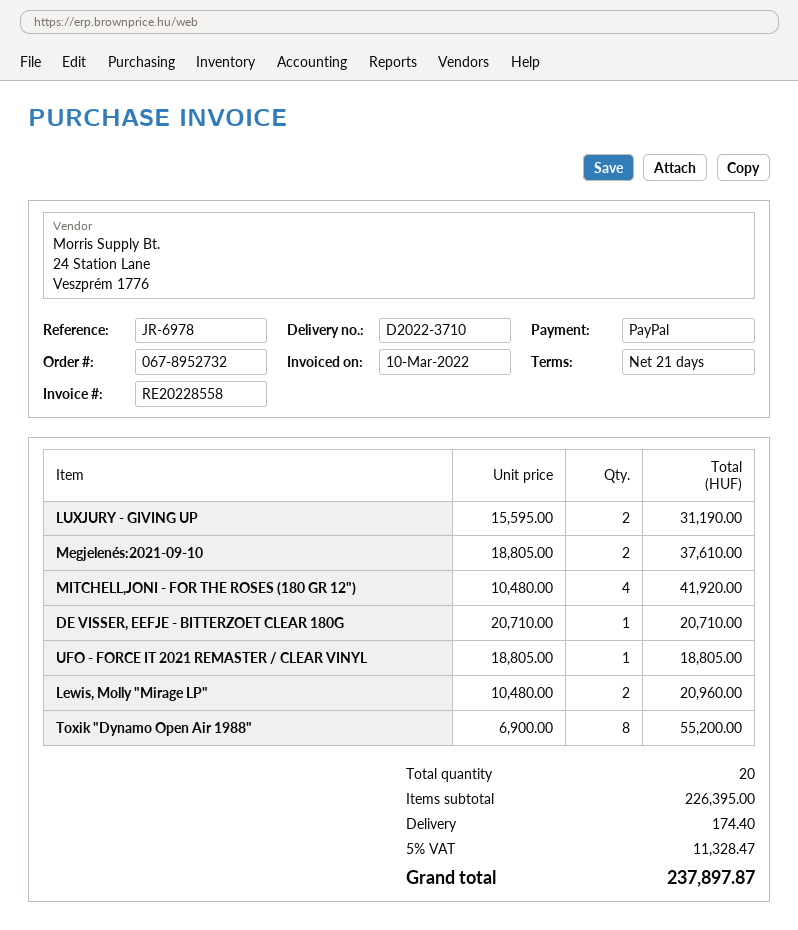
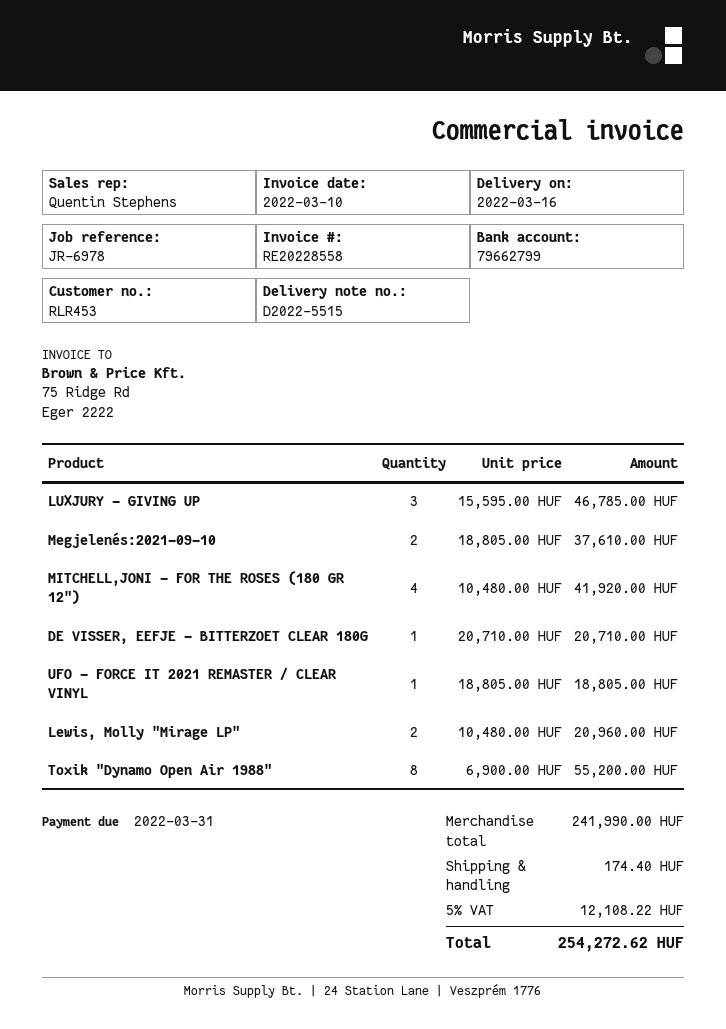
delivery note number: D2022-3710 -> D2022-5515
LUXJURY - GIVING UP: 2 x 15595.00 = 31190.00 -> 3 x 15595.00 = 46785.00
subtotal: 226395.00 -> 241990.00
tax: 5% = 11328.47 -> 5% = 12108.22
total: 237897.87 -> 254272.62

